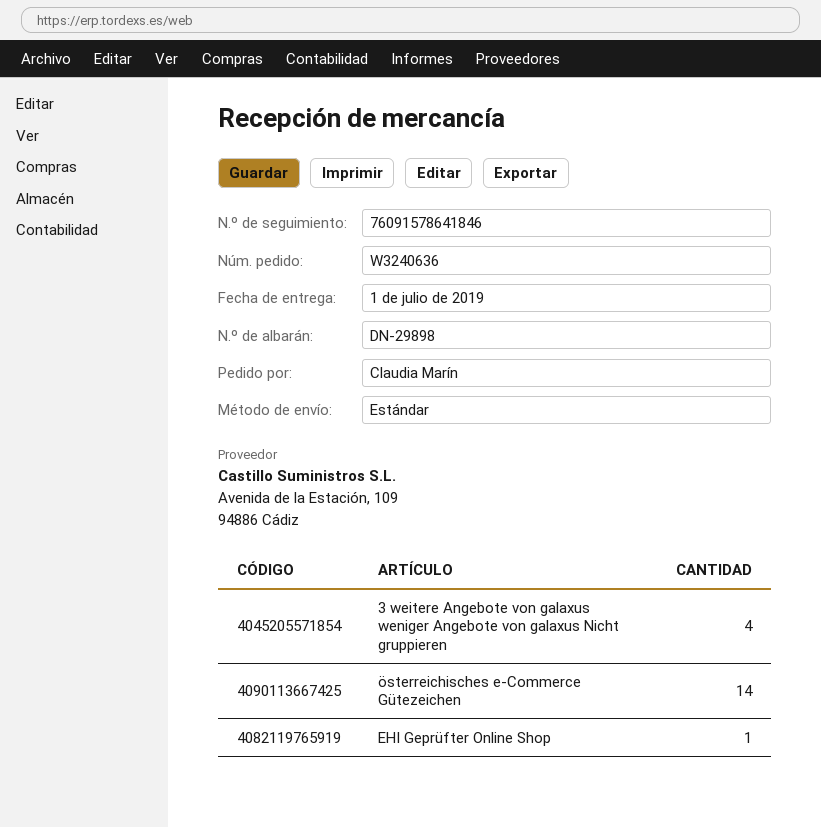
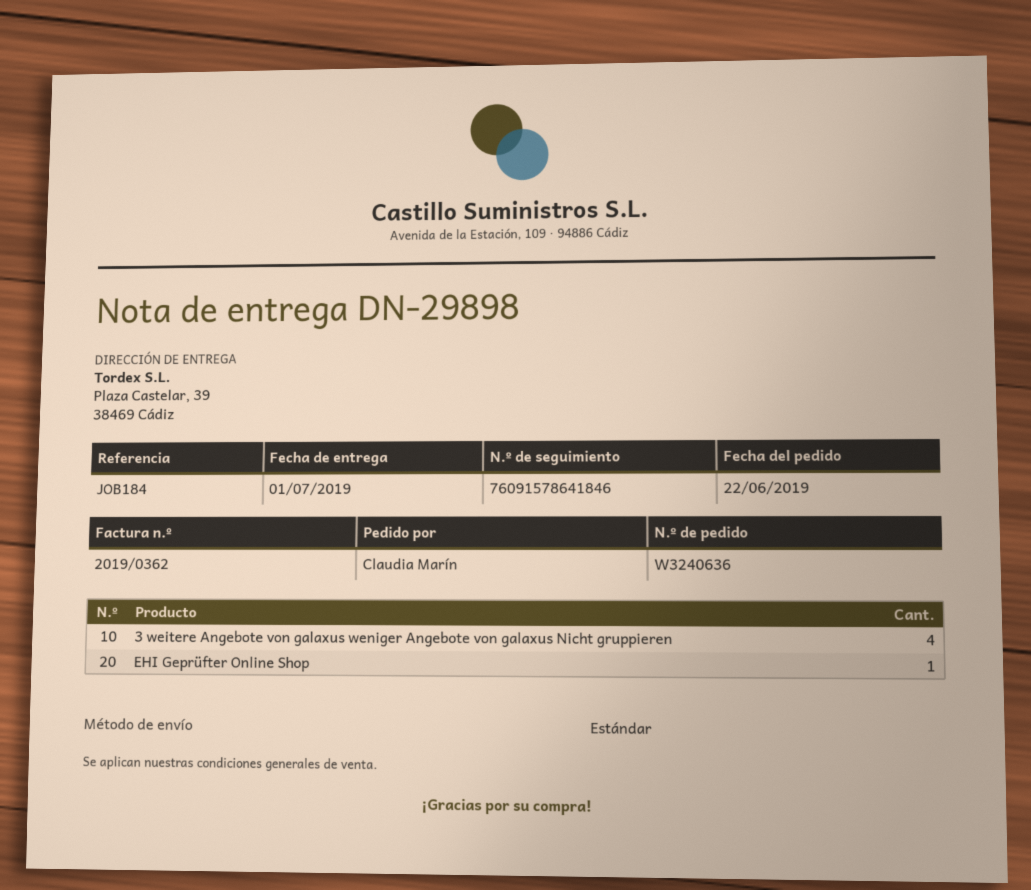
österreichisches e-Commerce Gütezeichen: 14 -> none

